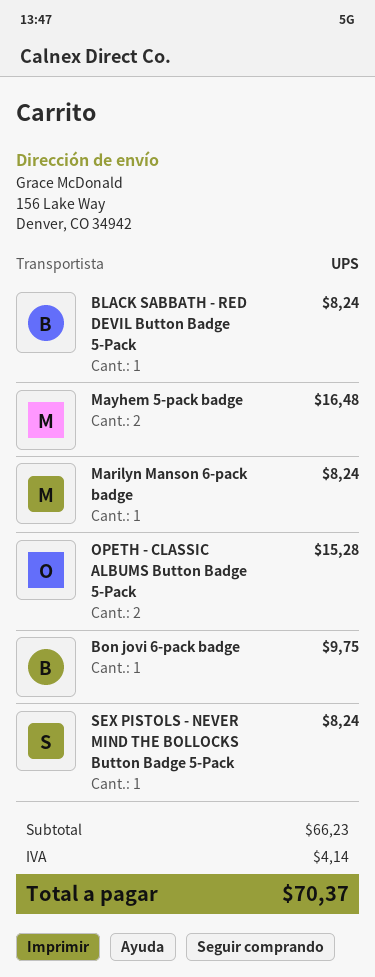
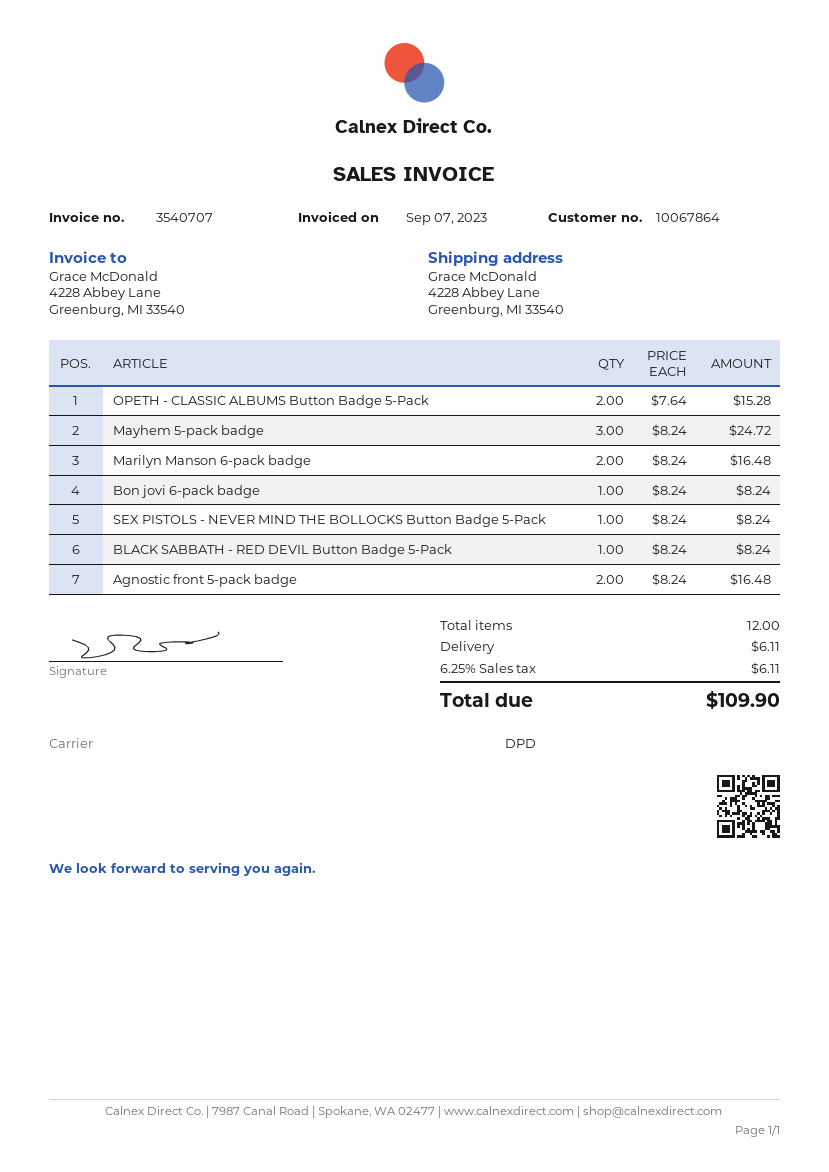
shipping method: UPS -> DPD
ship to: 156 Lake Way, Denver, CO 34942 -> 4228 Abbey Lane, Greenburg, MI 33540
Mayhem 5-pack badge: 2 for 16.48 -> 3 for 24.72
Marilyn Manson 6-pack badge: 1 for 8.24 -> 2 for 16.48
Bon jovi 6-pack badge: 1 for 9.75 -> 1 for 8.24
Agnostic front 5-pack badge: none -> 2 for 16.48
shipping: none -> 6.11
tax: 4.14 -> 6.11
total: 70.37 -> 109.90

